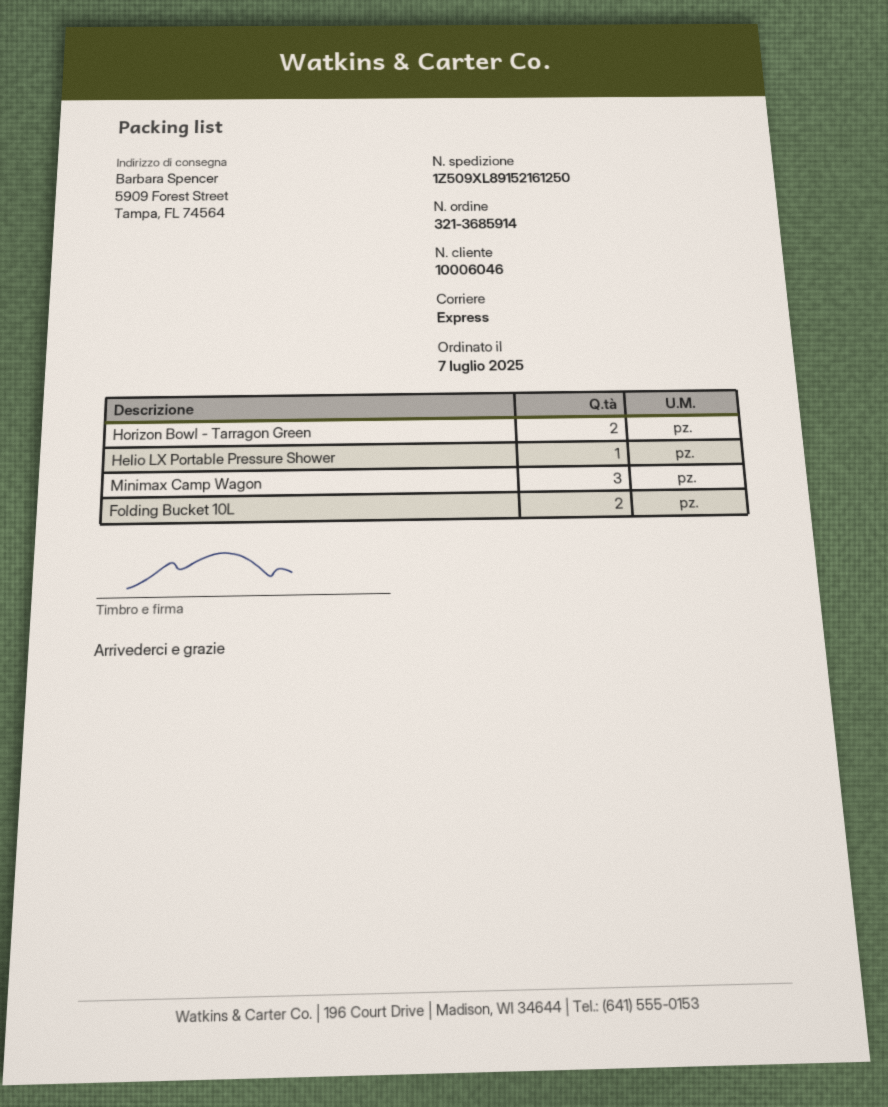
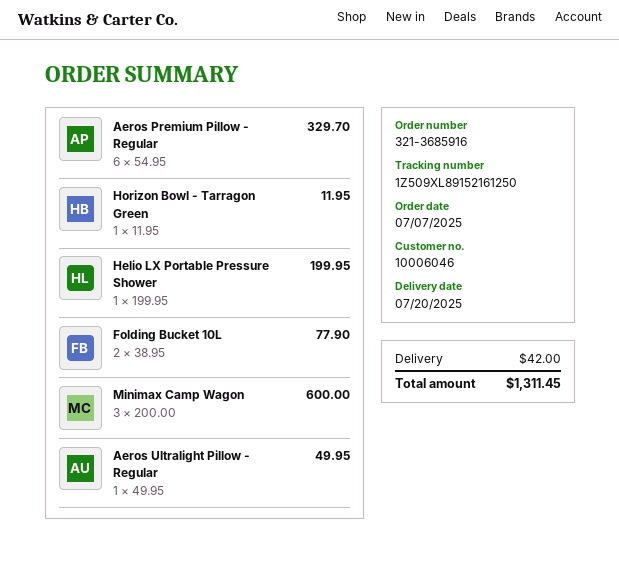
order number: 321-3685914 -> 321-3685916
Horizon Bowl - Tarragon Green: 2 -> 1
Aeros Premium Pillow - Regular: none -> 6
Aeros Ultralight Pillow - Regular: none -> 1

